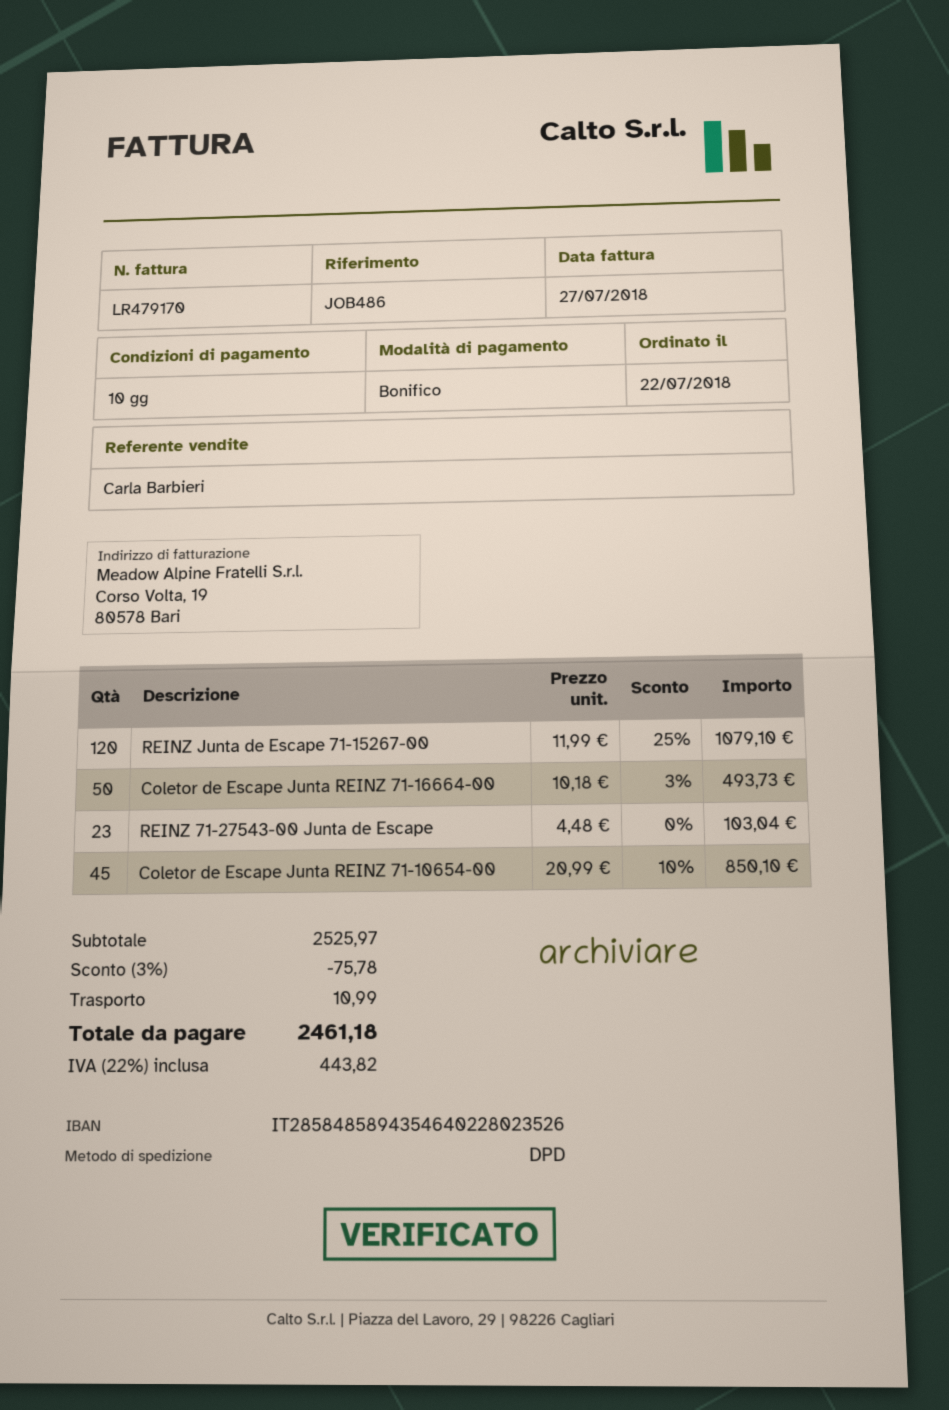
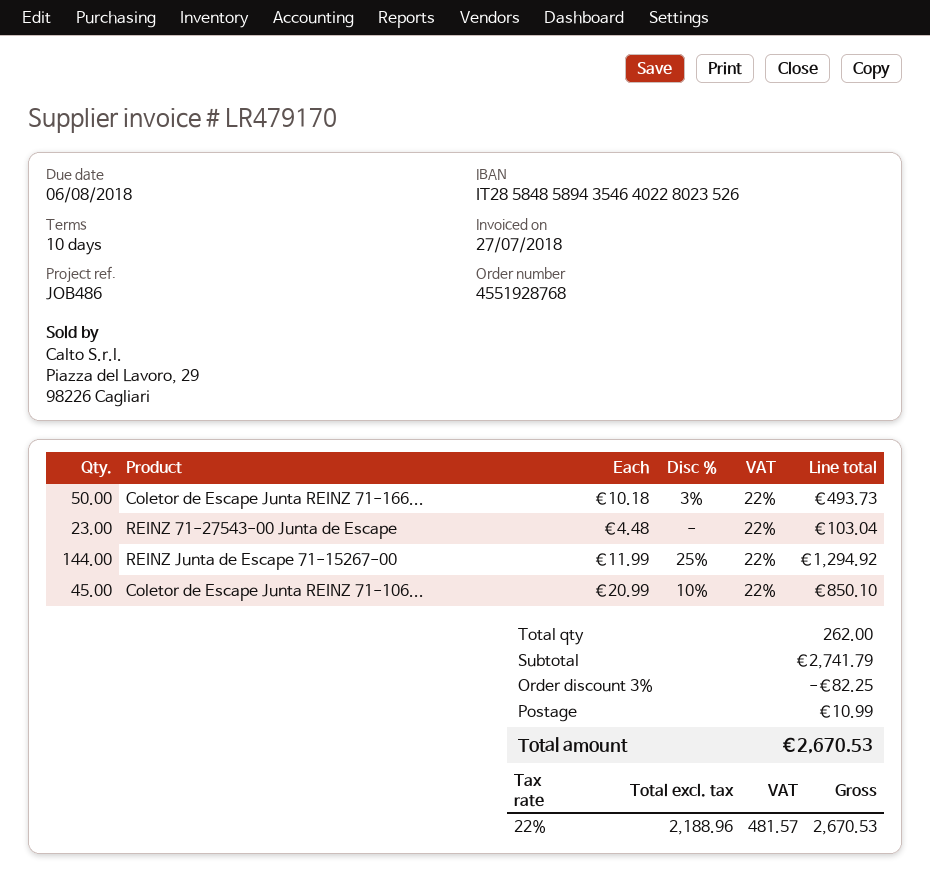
REINZ Junta de Escape 71-15267-00: 120 x 11.99 - 25% = 1079.10 -> 144 x 11.99 - 25% = 1294.92
subtotal: 2525.97 -> 2741.79
discount: 3% = 75.78 -> 3% = 82.25
tax: 22% = 443.82 -> 22% = 481.57
total: 2461.18 -> 2670.53

